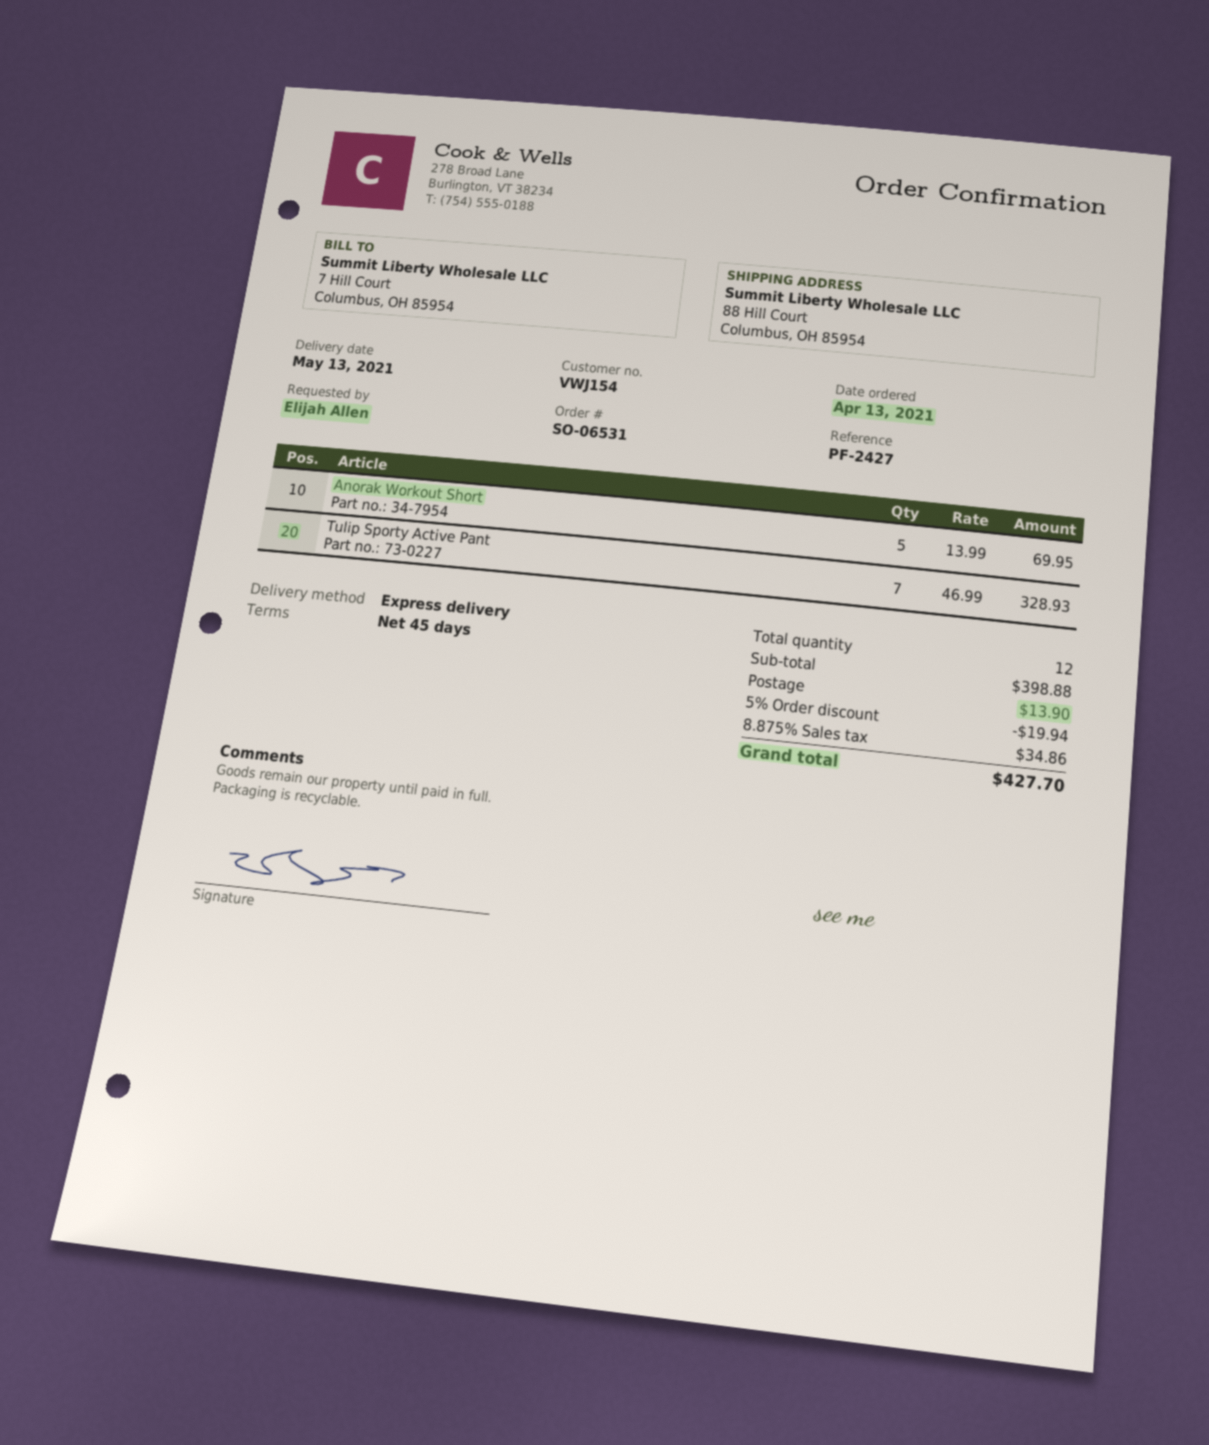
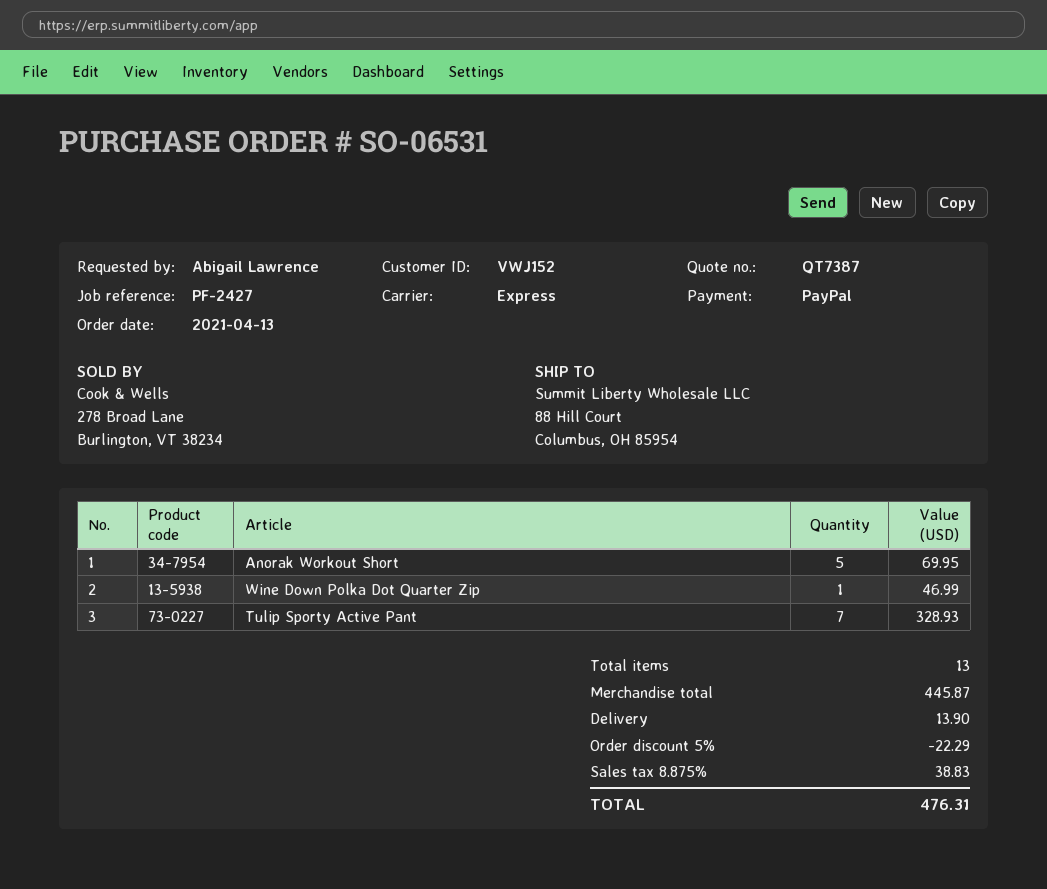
customer number: VWJ154 -> VWJ152
ordered by: Elijah Allen -> Abigail Lawrence
Wine Down Polka Dot Quarter Zip: none -> 1 for 46.99
total quantity: 12 -> 13
subtotal: 398.88 -> 445.87
discount: 5% = 19.94 -> 5% = 22.29
tax: 8.875% = 34.86 -> 8.875% = 38.83
total: 427.70 -> 476.31

